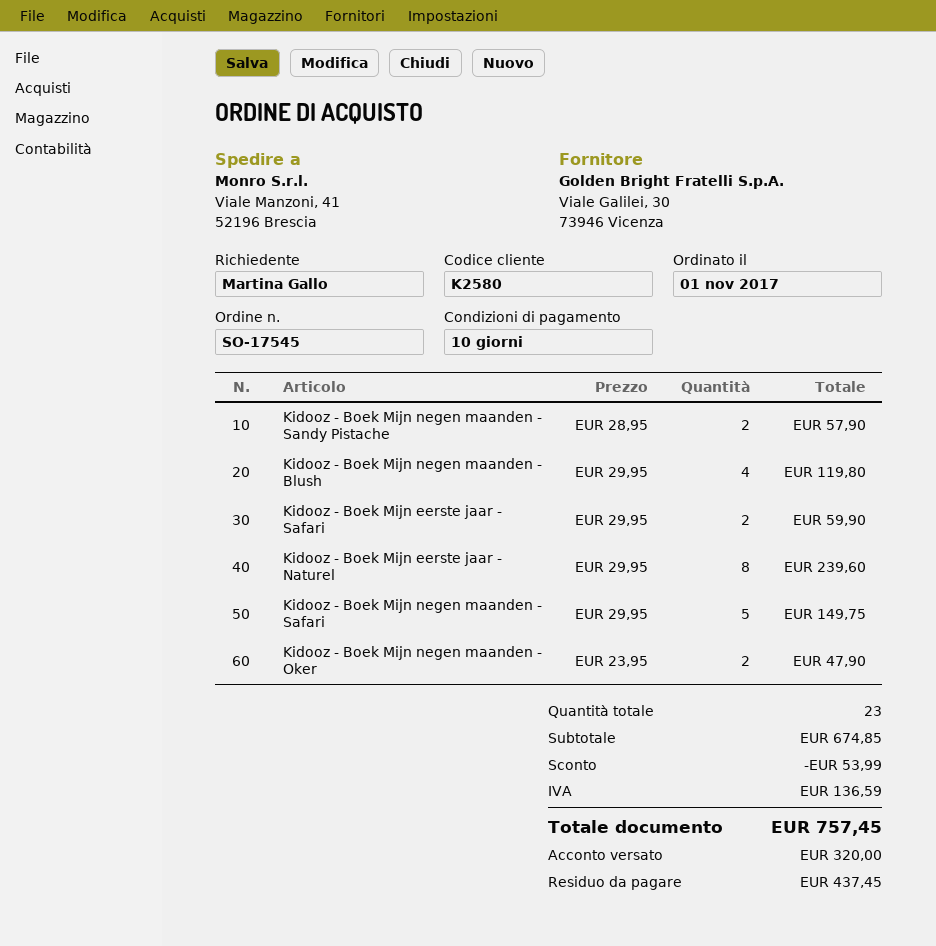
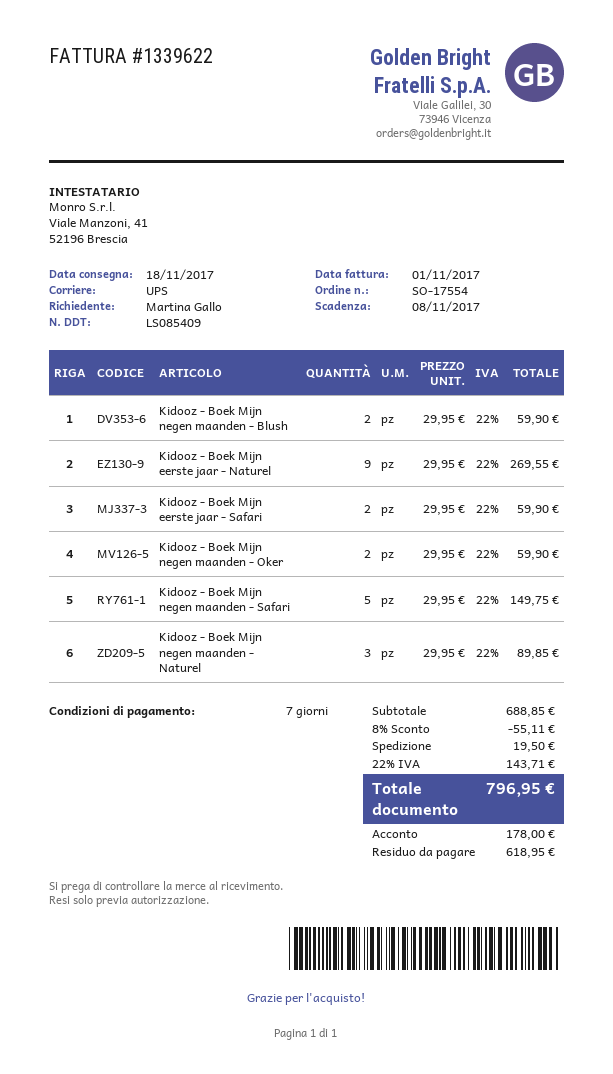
order number: SO-17545 -> SO-17554
payment terms: 10 days -> 7 days
Kidooz - Boek Mijn negen maanden - Sandy Pistache: 2 x 28.95 = 57.90 -> none
Kidooz - Boek Mijn negen maanden - Blush: 4 x 29.95 = 119.80 -> 2 x 29.95 = 59.90
Kidooz - Boek Mijn eerste jaar - Naturel: 8 x 29.95 = 239.60 -> 9 x 29.95 = 269.55
Kidooz - Boek Mijn negen maanden - Oker: 2 x 23.95 = 47.90 -> 2 x 29.95 = 59.90
Kidooz - Boek Mijn negen maanden - Naturel: none -> 3 x 29.95 = 89.85
subtotal: 674.85 -> 688.85
discount: 53.99 -> 55.11
shipping: none -> 19.50
tax: 136.59 -> 143.71
total: 757.45 -> 796.95
deposit: 320.00 -> 178.00
balance: 437.45 -> 618.95

